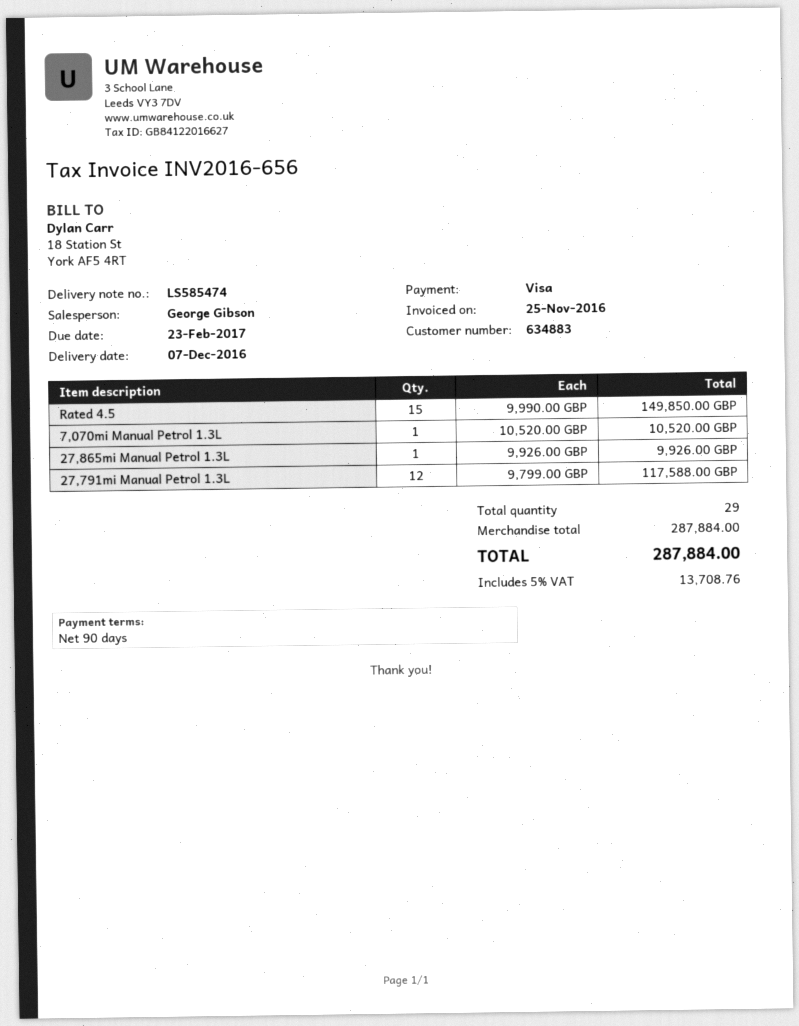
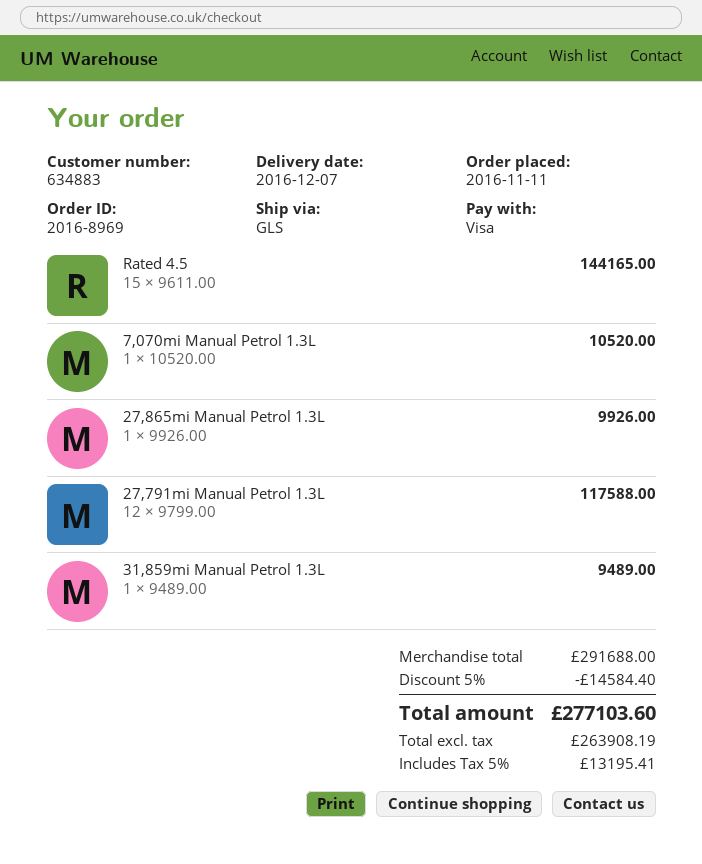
Rated 4.5: 15 x 9990.00 = 149850.00 -> 15 x 9611.00 = 144165.00
31,859mi Manual Petrol 1.3L: none -> 1 x 9489.00 = 9489.00
subtotal: 287884.00 -> 291688.00
discount: none -> 5% = 14584.40
tax: 5% = 13708.76 -> 5% = 13195.41
total: 287884.00 -> 277103.60

